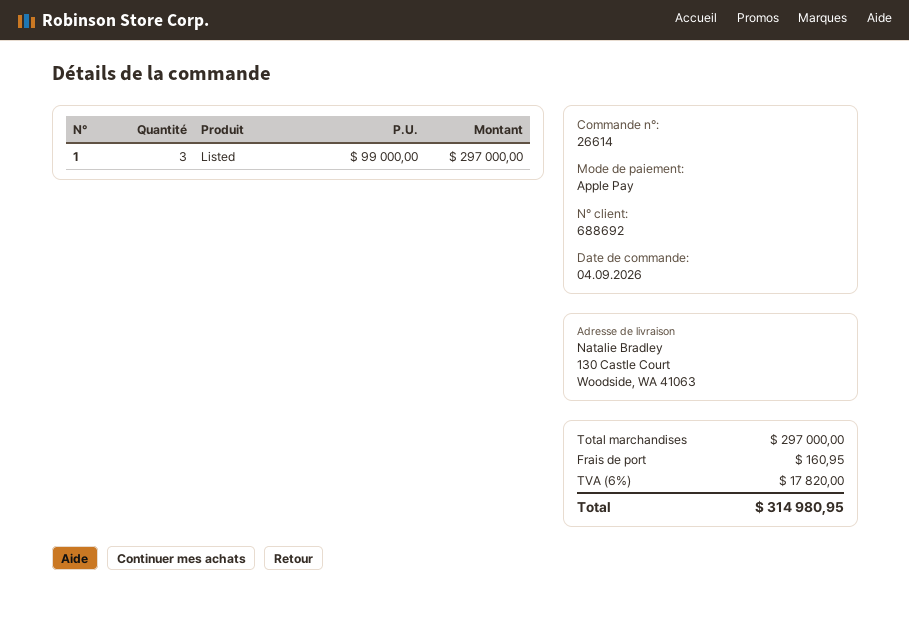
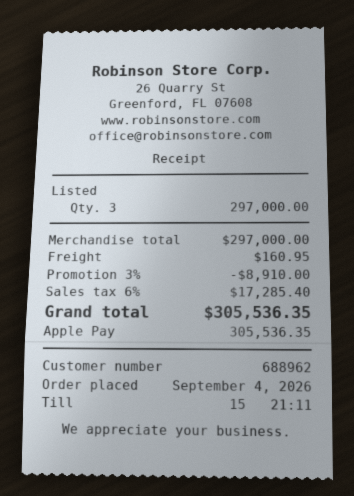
customer number: 688692 -> 688962
discount: none -> 3% = 8910.00
tax: 6% = 17820.00 -> 6% = 17285.40
total: 314980.95 -> 305536.35

